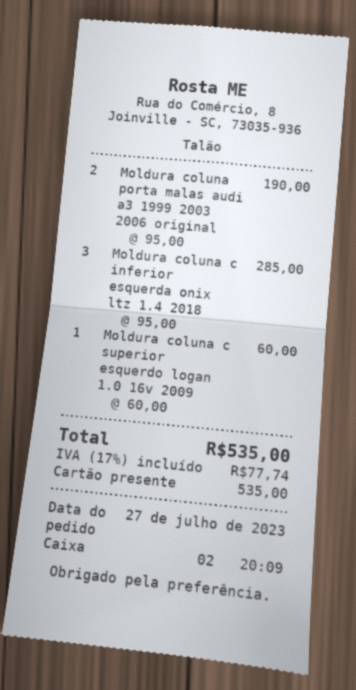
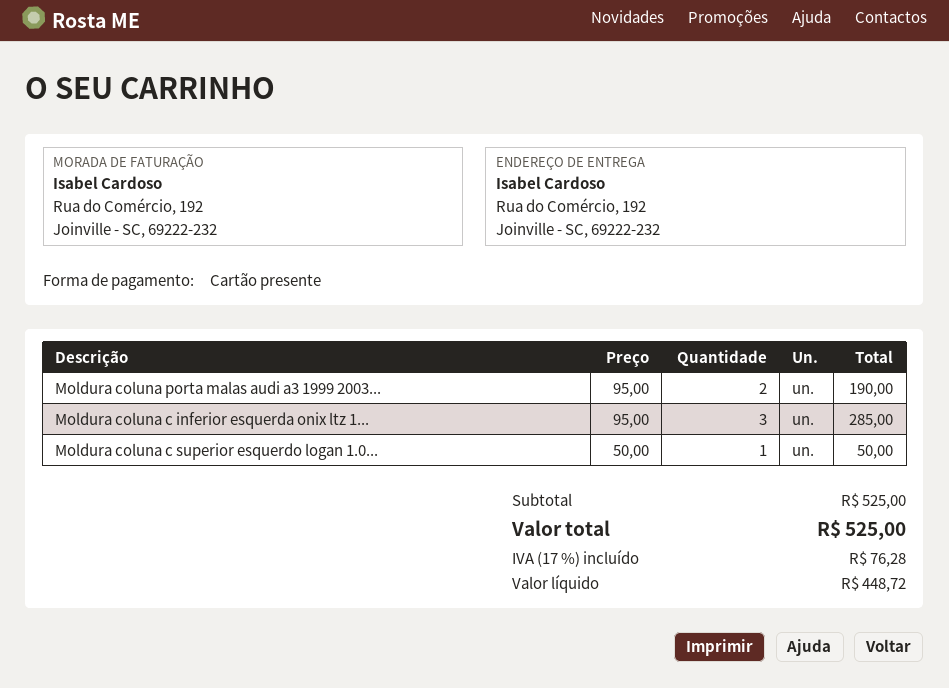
Moldura coluna c superior esquerdo logan 1.0 16v 2009: 1 x 60.00 = 60.00 -> 1 x 50.00 = 50.00
tax: 17% = 77.74 -> 17% = 76.28
total: 535.00 -> 525.00

